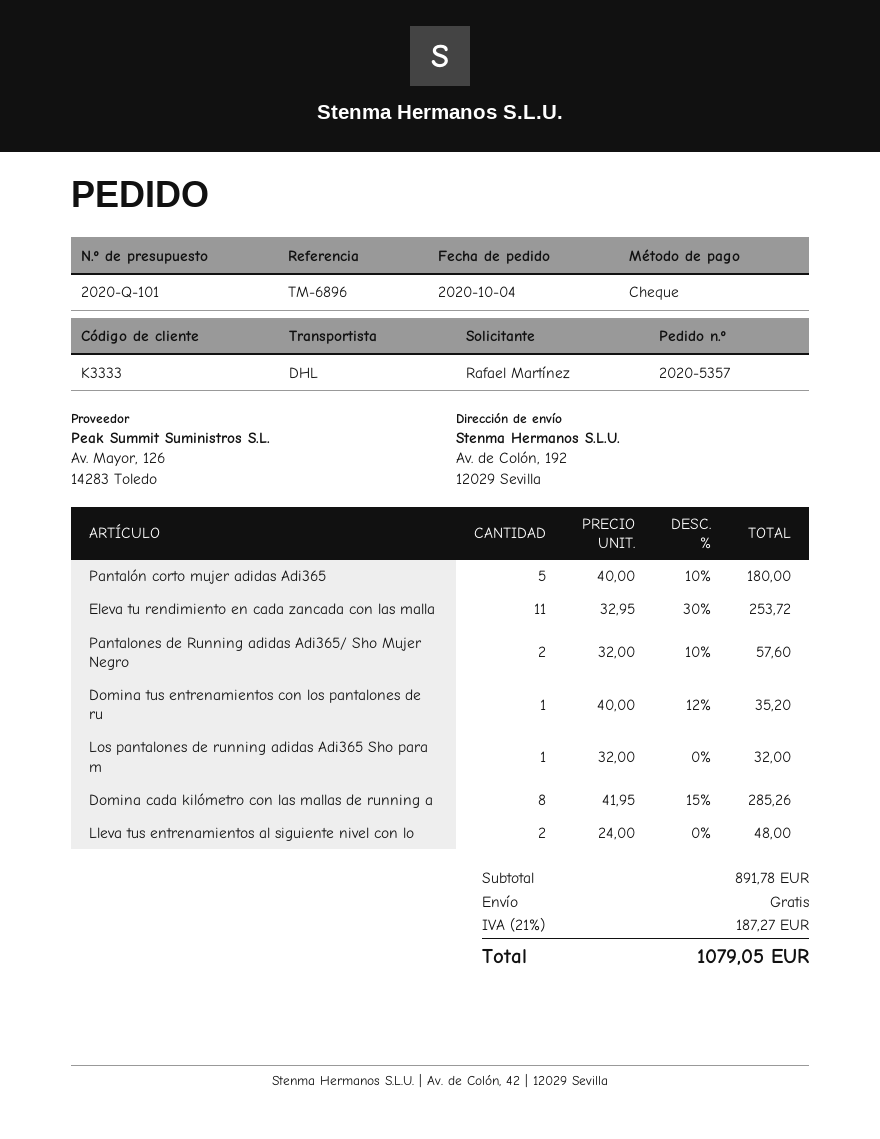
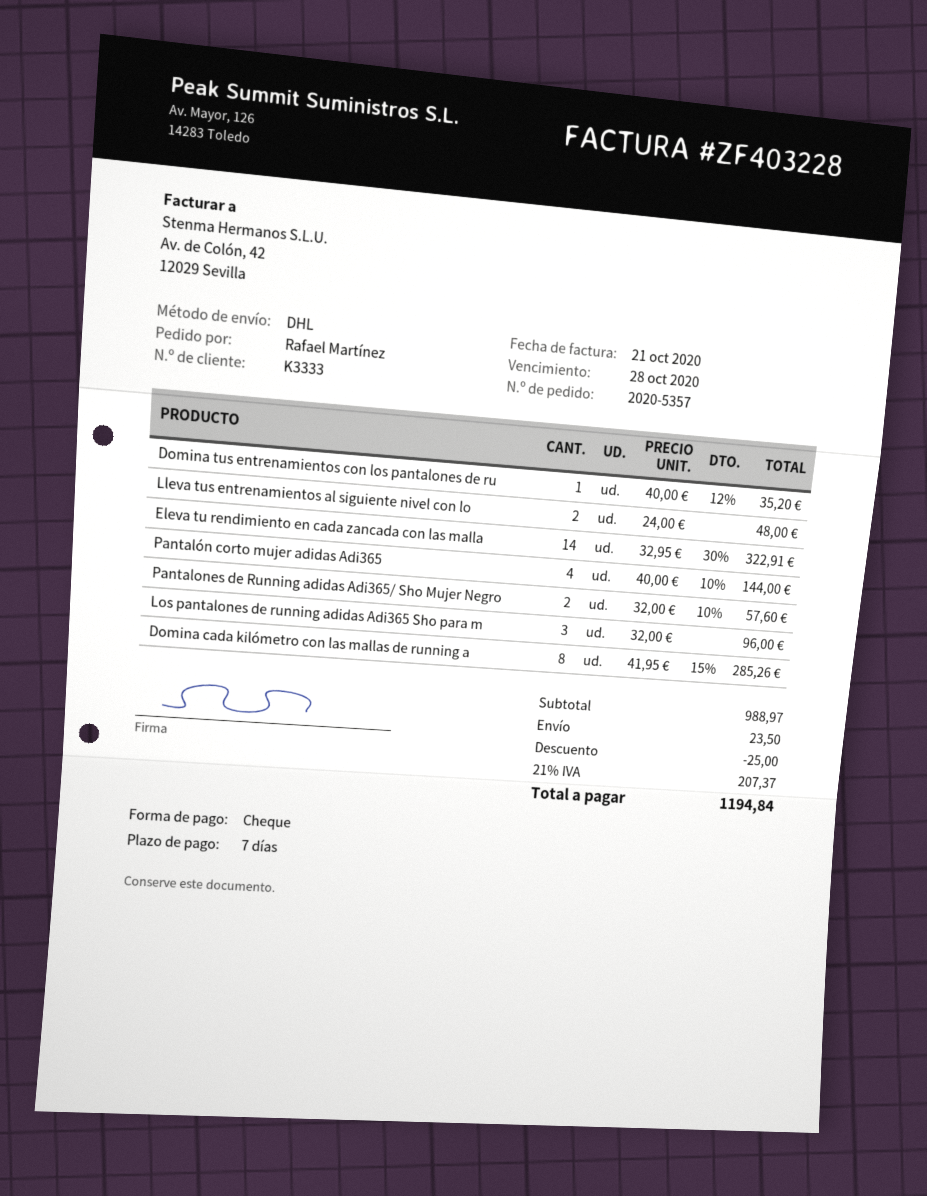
Pantalón corto mujer adidas Adi365: 5 x 40.00 - 10% = 180.00 -> 4 x 40.00 - 10% = 144.00
Eleva tu rendimiento en cada zancada con las malla: 11 x 32.95 - 30% = 253.72 -> 14 x 32.95 - 30% = 322.91
Los pantalones de running adidas Adi365 Sho para m: 1 x 32.00 = 32.00 -> 3 x 32.00 = 96.00
subtotal: 891.78 -> 988.97
discount: none -> 25.00
shipping: 0.00 -> 23.50
tax: 21% = 187.27 -> 21% = 207.37
total: 1079.05 -> 1194.84

